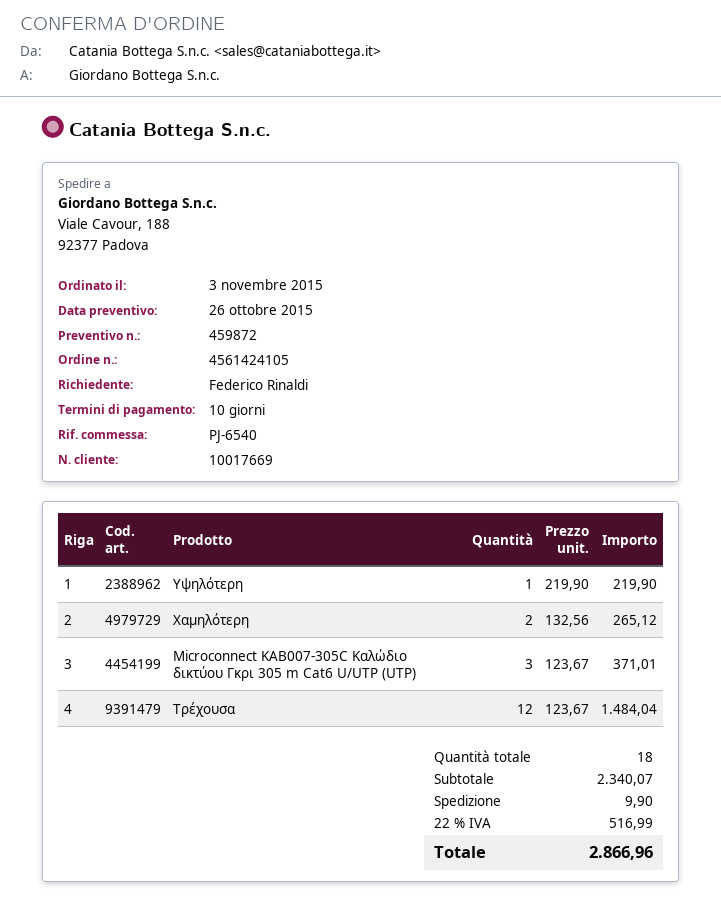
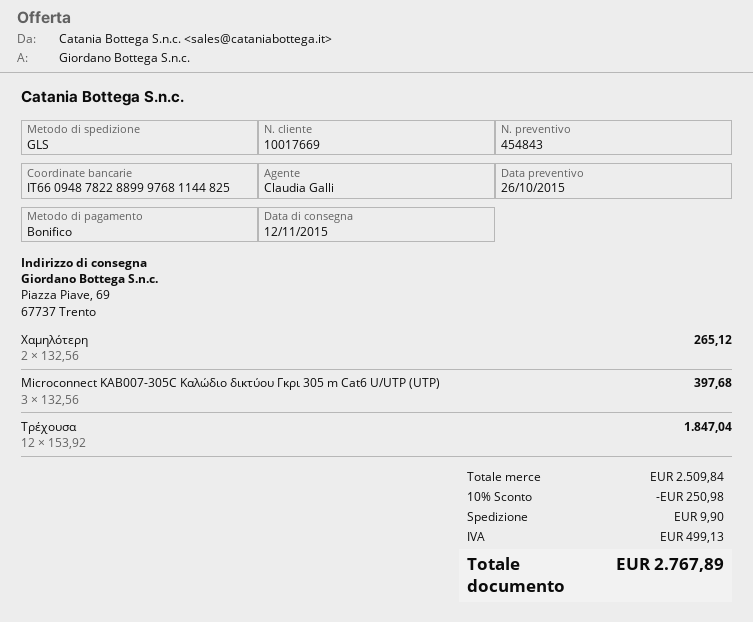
quote number: 459872 -> 454843
ship to: Viale Cavour, 188, 92377 Padova -> Piazza Piave, 69, 67737 Trento
Υψηλότερη: 1 x 219.90 = 219.90 -> none
Microconnect KAB007-305C Καλώδιο δικτύου Γκρι 305 m Cat6 U/UTP (UTP): 3 x 123.67 = 371.01 -> 3 x 132.56 = 397.68
Τρέχουσα: 12 x 123.67 = 1484.04 -> 12 x 153.92 = 1847.04
subtotal: 2340.07 -> 2509.84
discount: none -> 10% = 250.98
tax: 516.99 -> 499.13
total: 2866.96 -> 2767.89

